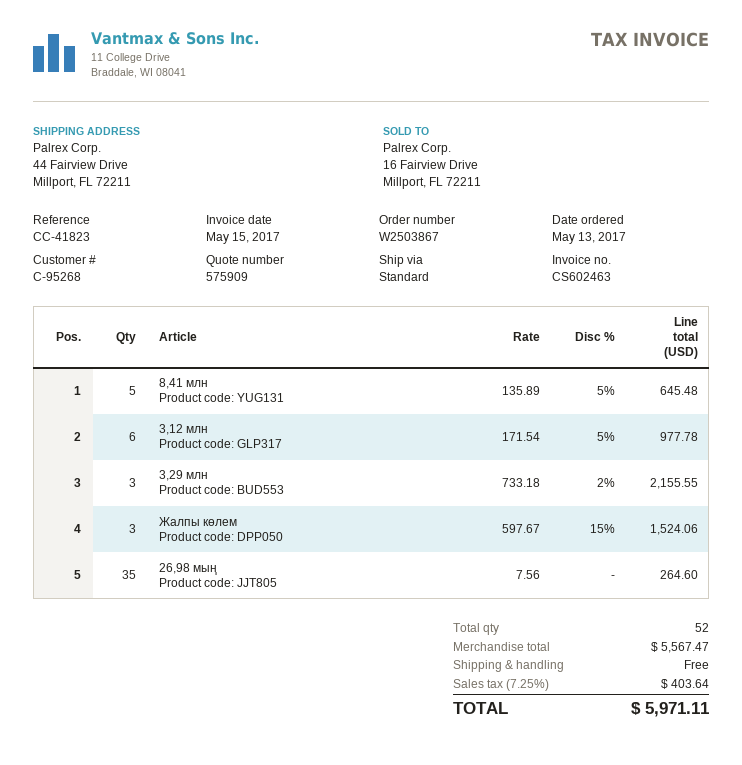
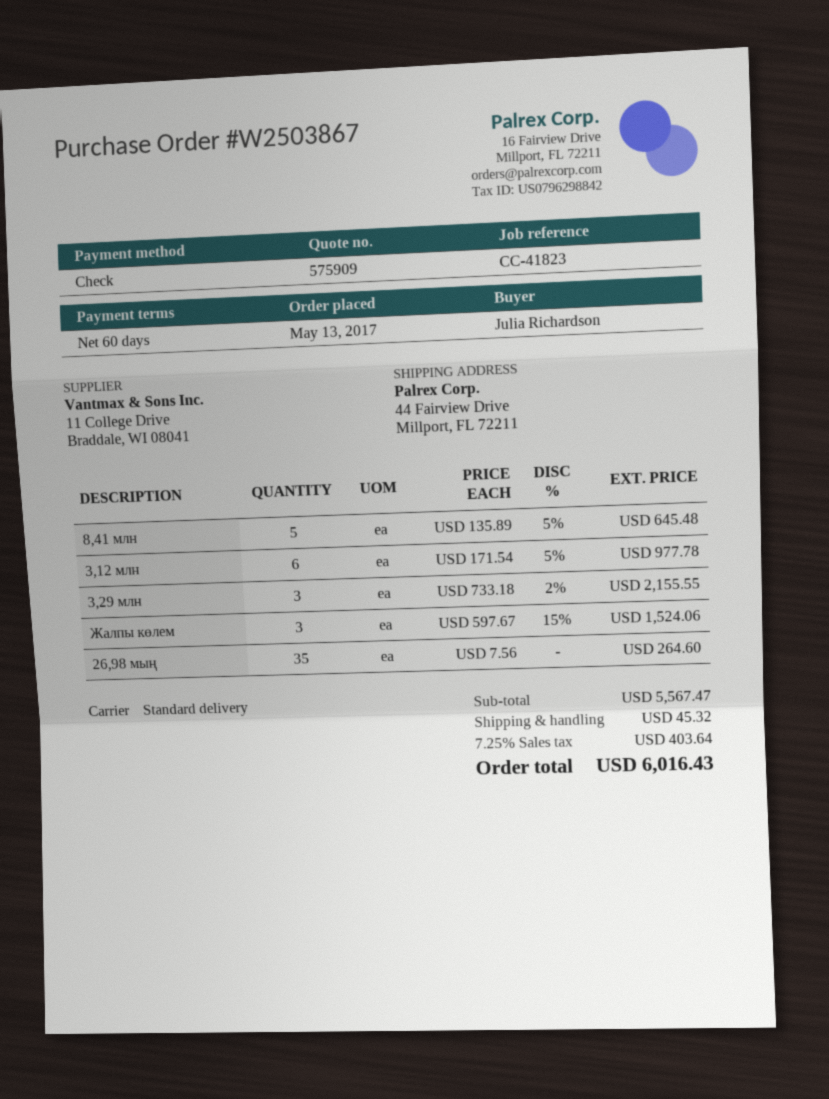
shipping: 0.00 -> 45.32
total: 5971.11 -> 6016.43

